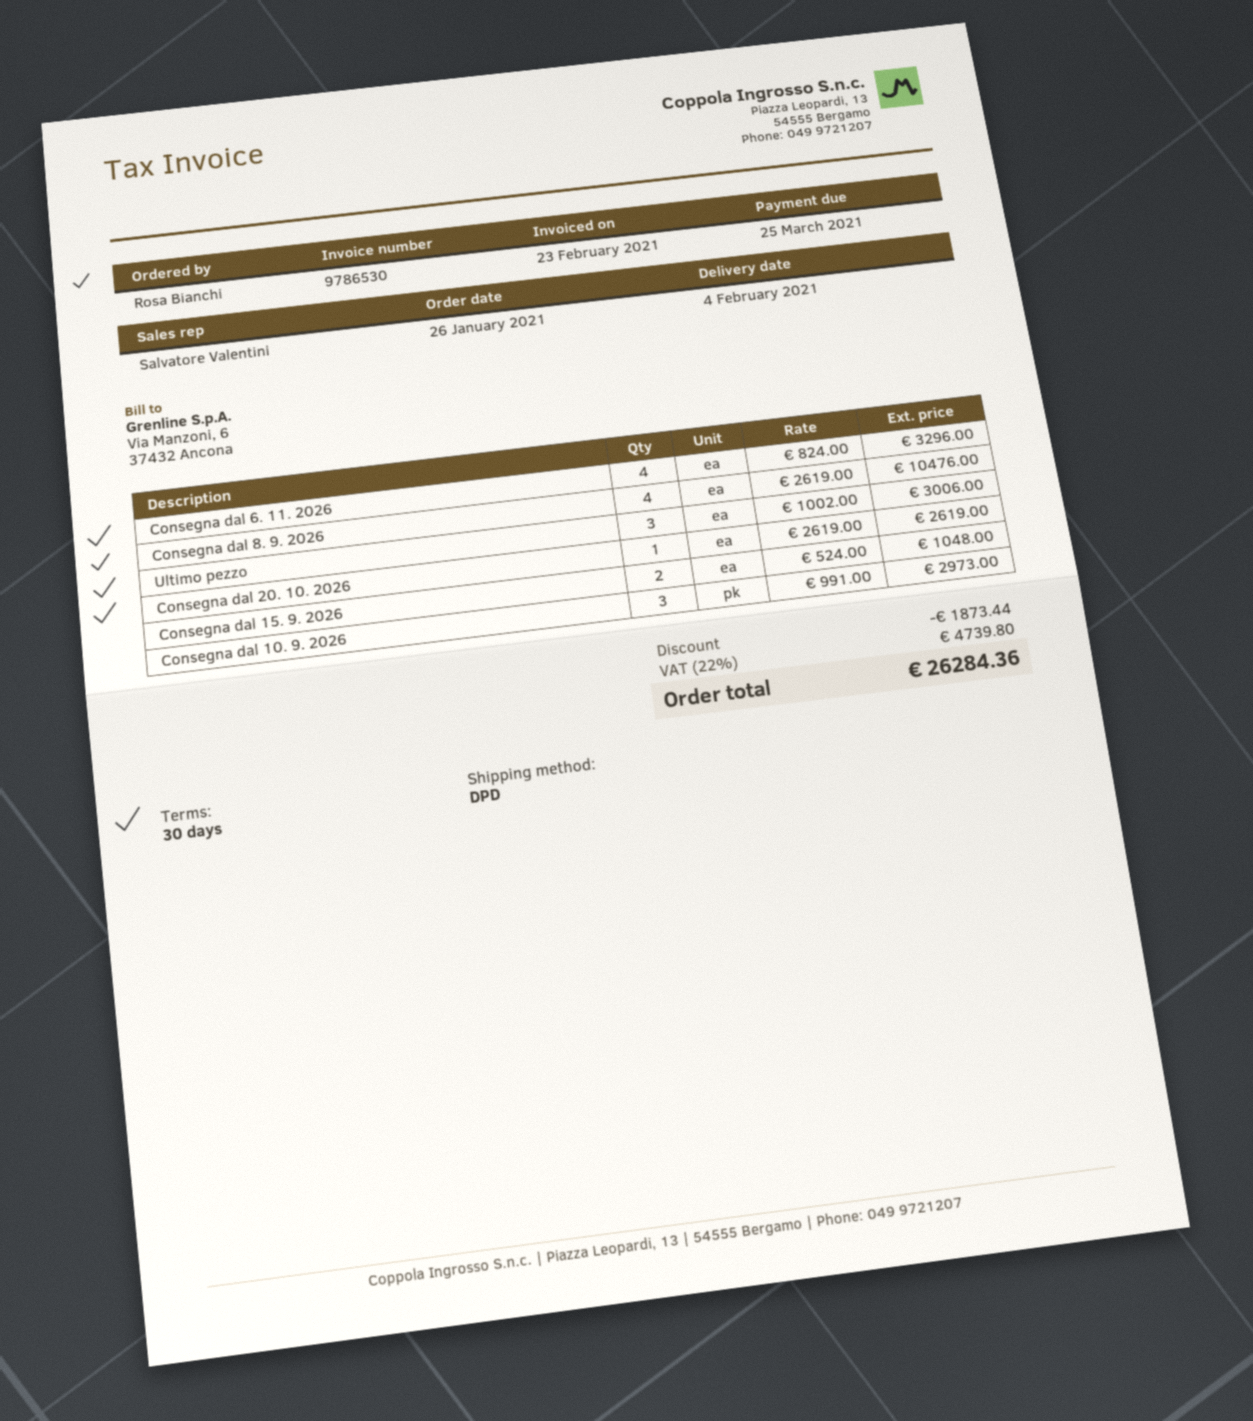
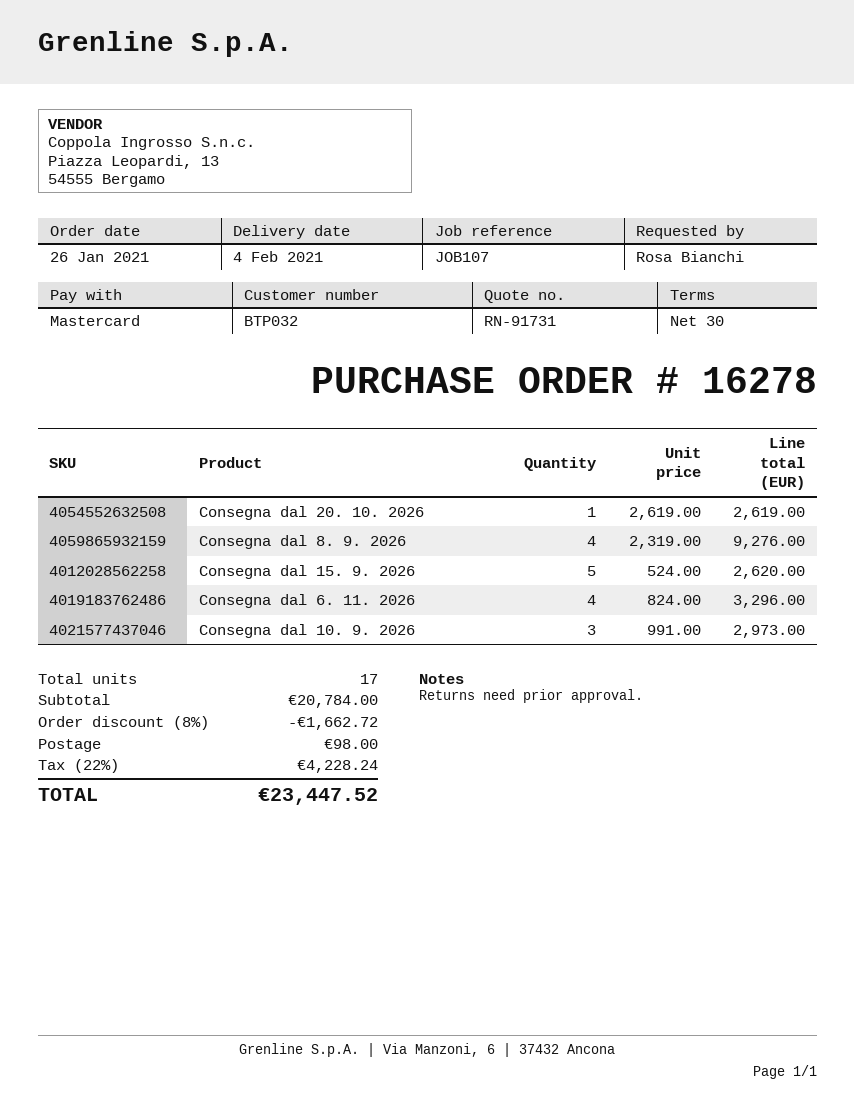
Consegna dal 8. 9. 2026: 4 x 2619.00 = 10476.00 -> 4 x 2319.00 = 9276.00
Ultimo pezzo: 3 x 1002.00 = 3006.00 -> none
Consegna dal 15. 9. 2026: 2 x 524.00 = 1048.00 -> 5 x 524.00 = 2620.00
discount: 1873.44 -> 1662.72
shipping: none -> 98.00
tax: 22% = 4739.80 -> 22% = 4228.24
total: 26284.36 -> 23447.52

